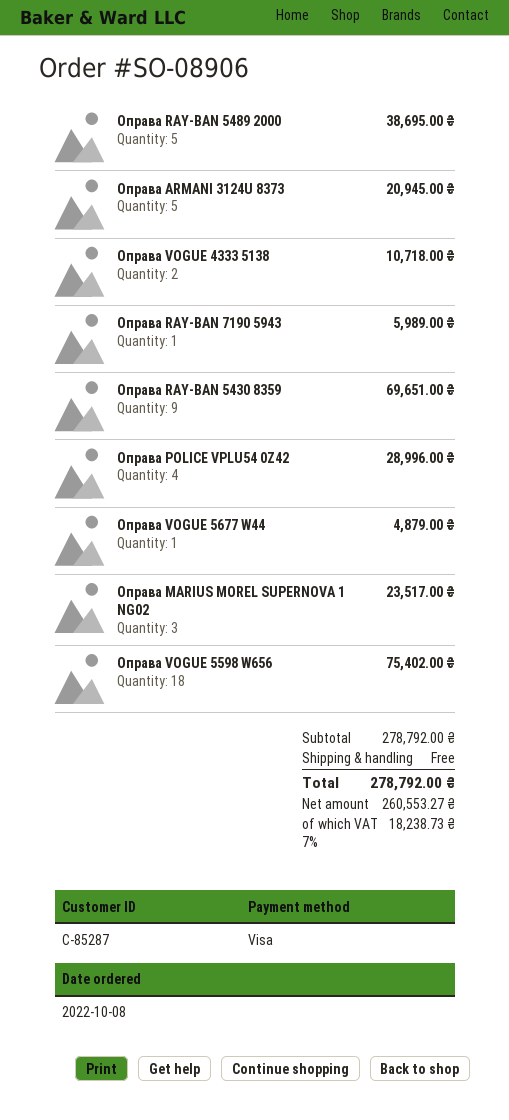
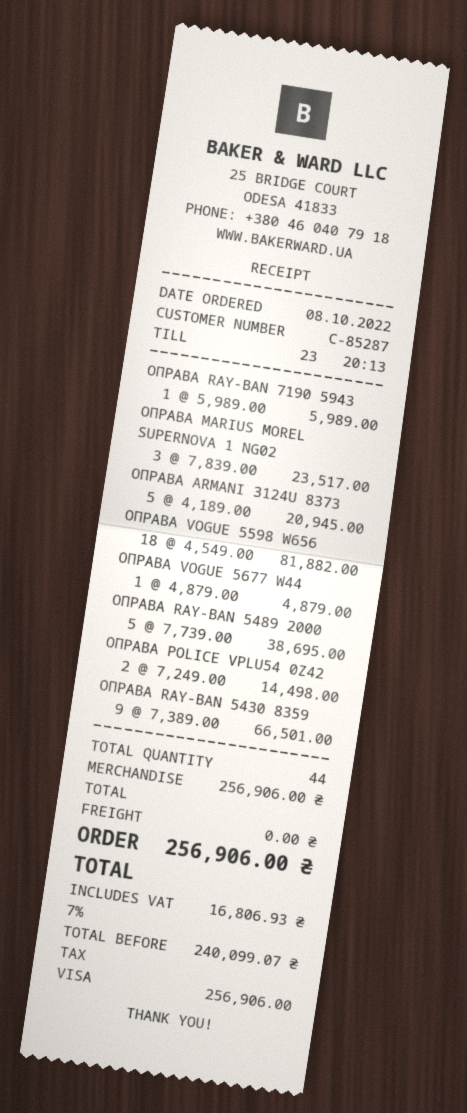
Оправа VOGUE 4333 5138: 2 for 10718.00 -> none
Оправа RAY-BAN 5430 8359: 9 for 69651.00 -> 9 for 66501.00
Оправа POLICE VPLU54 0Z42: 4 for 28996.00 -> 2 for 14498.00
Оправа VOGUE 5598 W656: 18 for 75402.00 -> 18 for 81882.00
subtotal: 278792.00 -> 256906.00
net: 260553.27 -> 240099.07
tax: 7% = 18238.73 -> 7% = 16806.93
total: 278792.00 -> 256906.00

